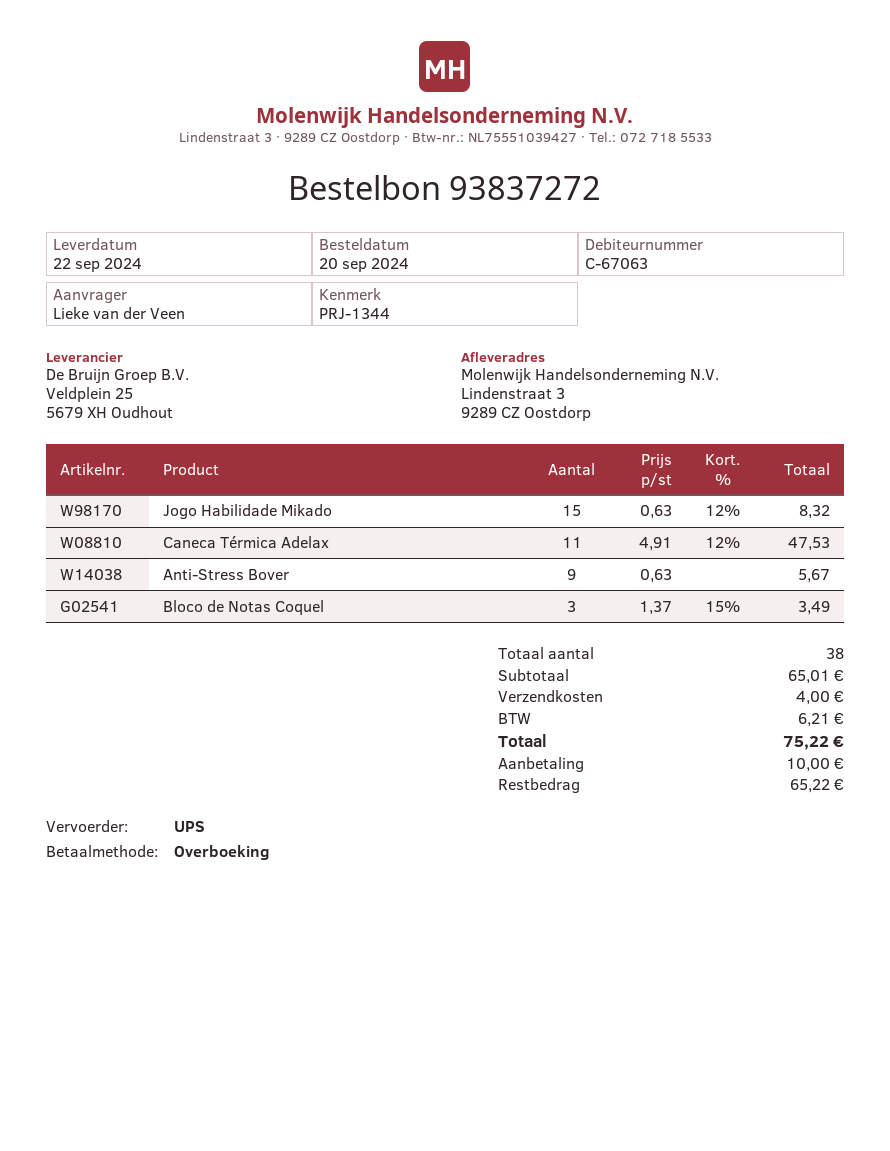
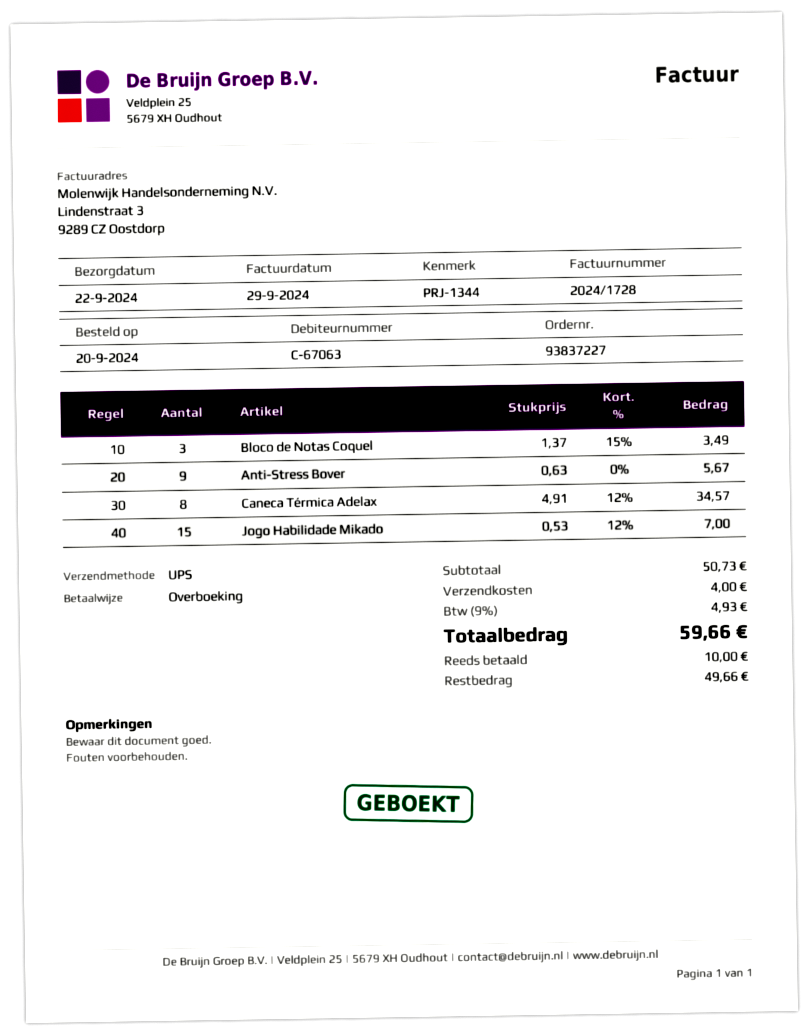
order number: 93837272 -> 93837227
Jogo Habilidade Mikado: 15 x 0.63 - 12% = 8.32 -> 15 x 0.53 - 12% = 7.00
Caneca Térmica Adelax: 11 x 4.91 - 12% = 47.53 -> 8 x 4.91 - 12% = 34.57
subtotal: 65.01 -> 50.73
tax: 6.21 -> 4.93
total: 75.22 -> 59.66
balance: 65.22 -> 49.66

